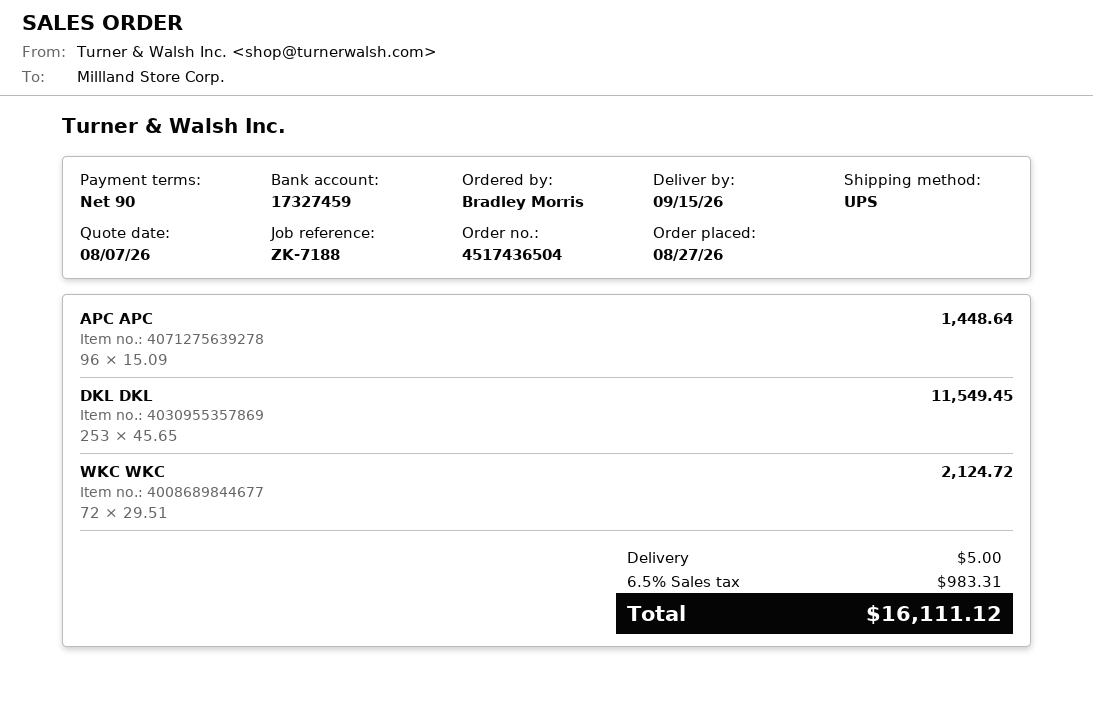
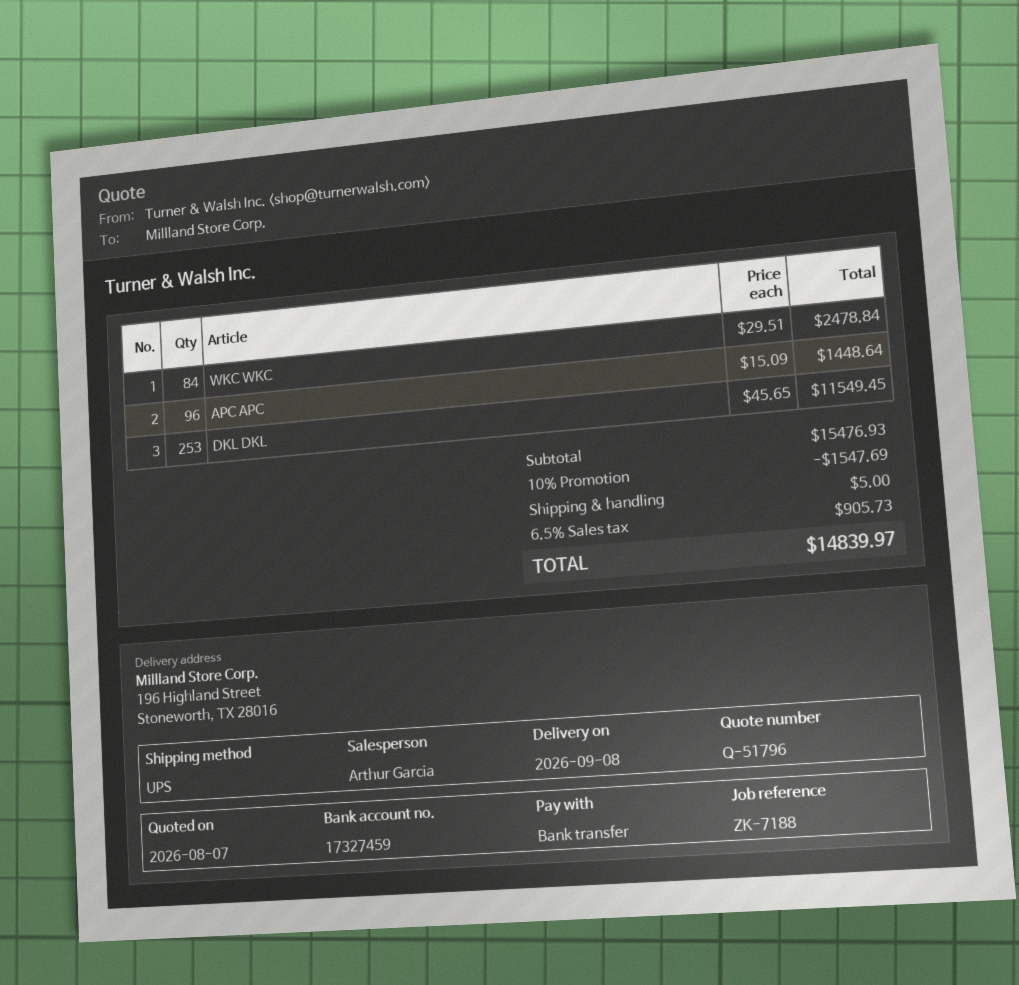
delivery date: 2026-09-15 -> 2026-09-08
WKC WKC: 72 x 29.51 = 2124.72 -> 84 x 29.51 = 2478.84
discount: none -> 10% = 1547.69
tax: 6.5% = 983.31 -> 6.5% = 905.73
total: 16111.12 -> 14839.97

